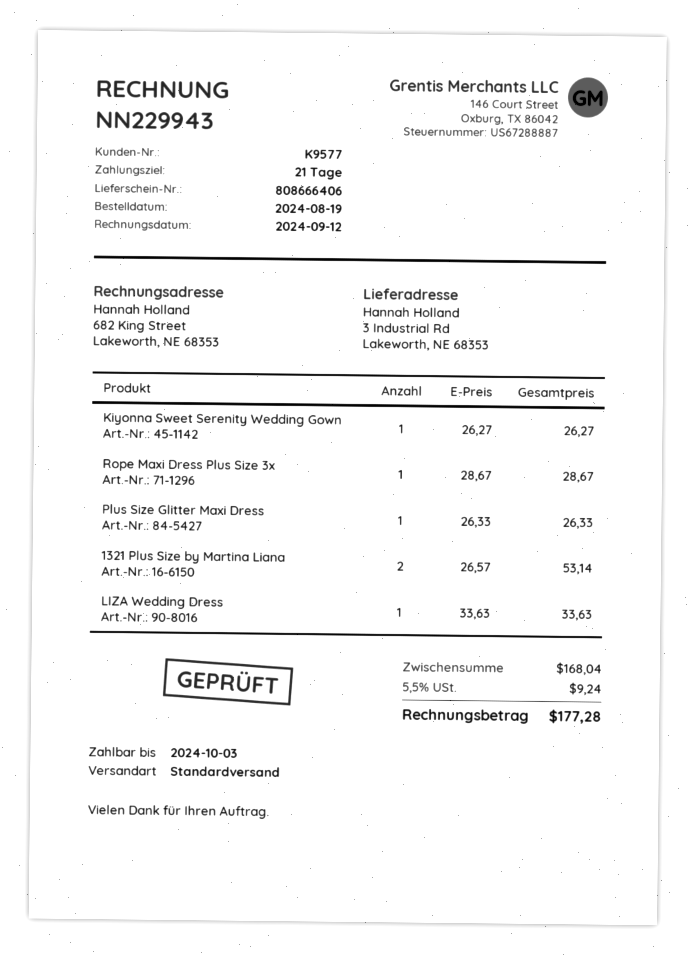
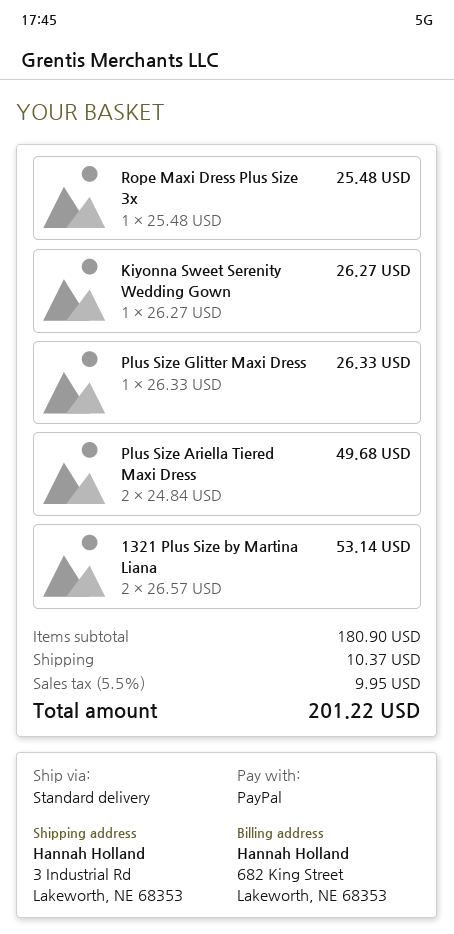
Rope Maxi Dress Plus Size 3x: 1 x 28.67 = 28.67 -> 1 x 25.48 = 25.48
LIZA Wedding Dress: 1 x 33.63 = 33.63 -> none
Plus Size Ariella Tiered Maxi Dress: none -> 2 x 24.84 = 49.68
subtotal: 168.04 -> 180.90
shipping: none -> 10.37
tax: 5.5% = 9.24 -> 5.5% = 9.95
total: 177.28 -> 201.22

